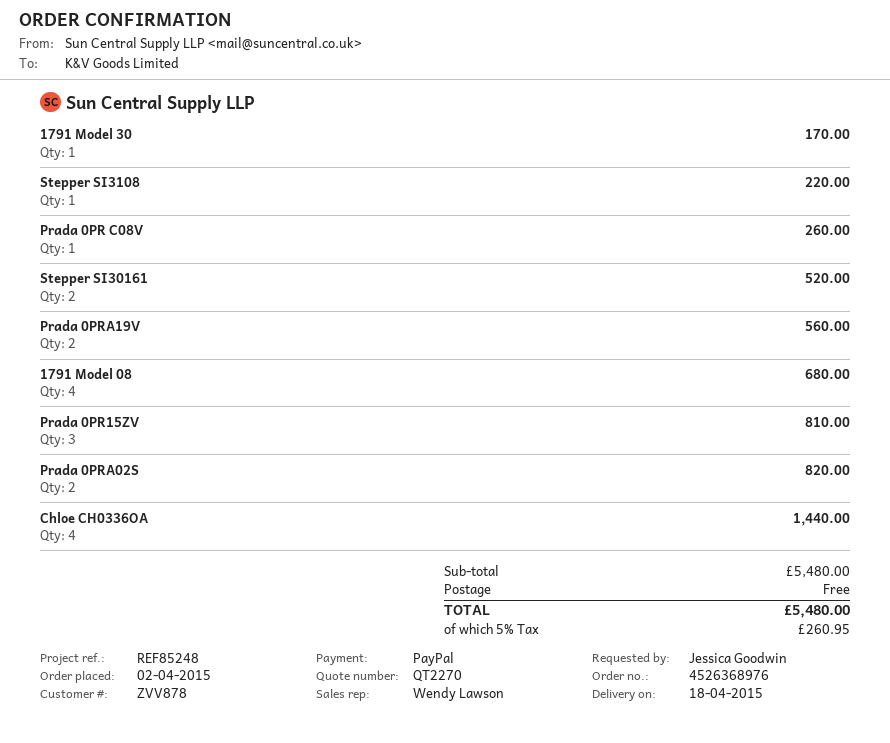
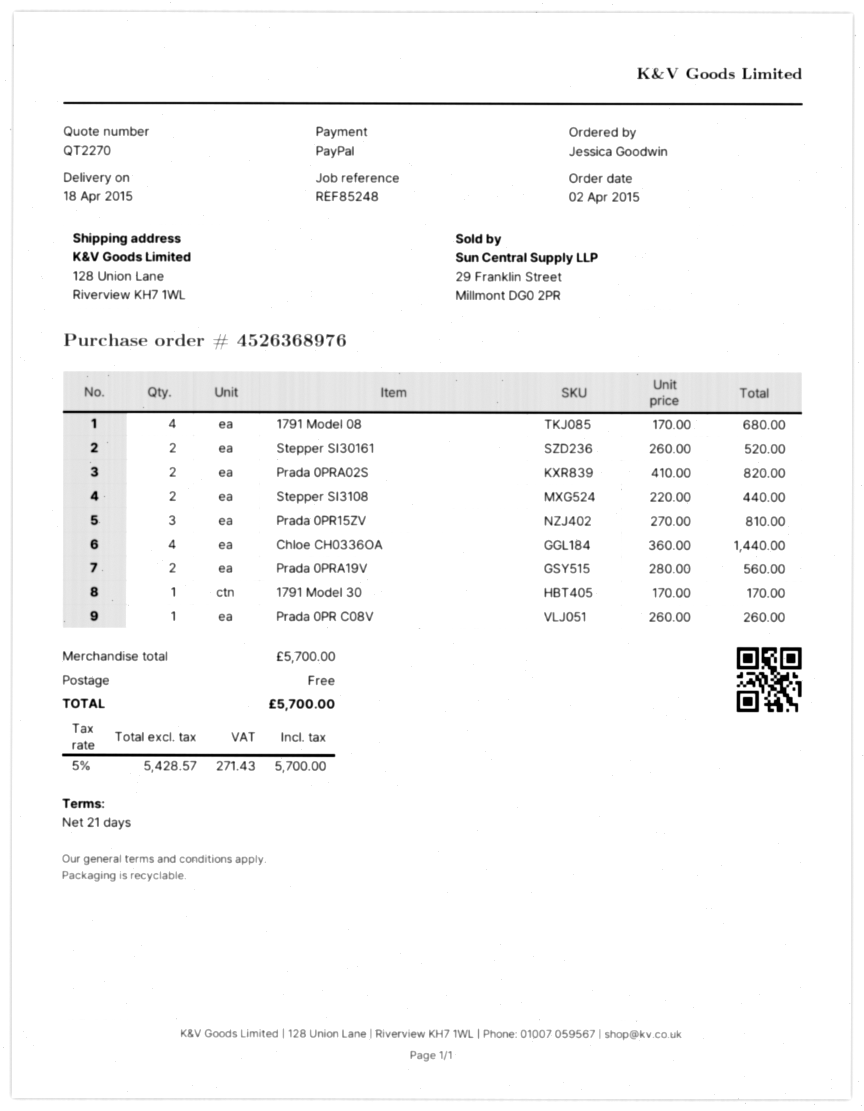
Stepper SI3108: 1 for 220.00 -> 2 for 440.00
subtotal: 5480.00 -> 5700.00
tax: 5% = 260.95 -> 5% = 271.43
total: 5480.00 -> 5700.00

